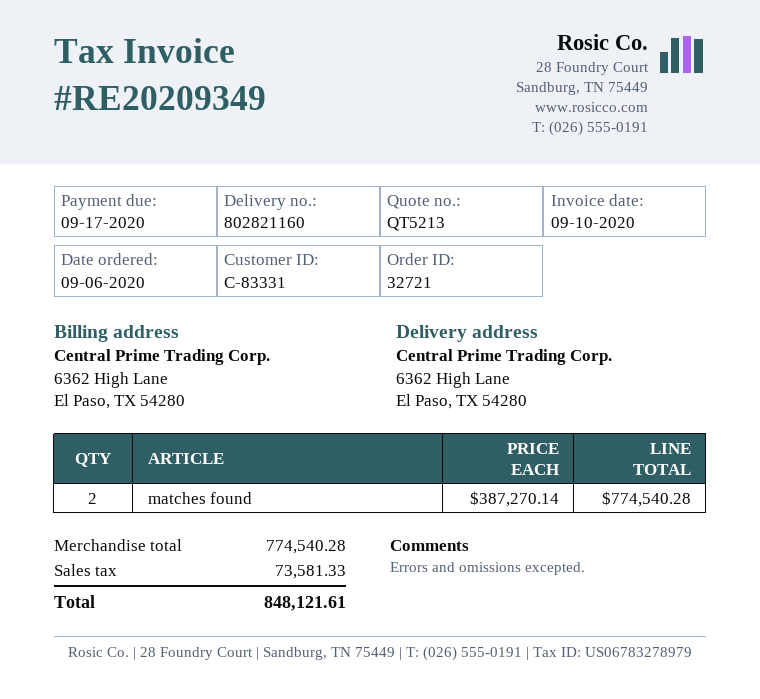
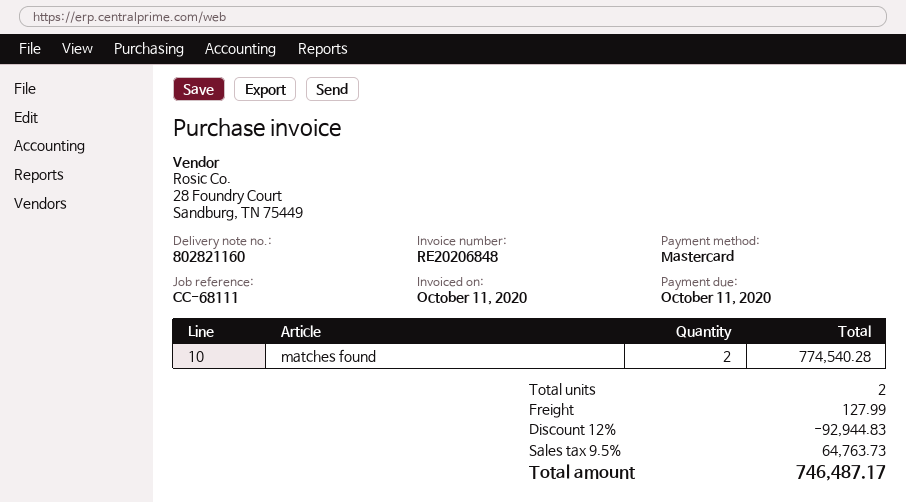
invoice number: RE20209349 -> RE20206848
invoice date: 2020-09-10 -> 2020-10-11
due date: 2020-09-17 -> 2020-10-11
discount: none -> 12% = 92944.83
shipping: none -> 127.99
tax: 73581.33 -> 64763.73
total: 848121.61 -> 746487.17

